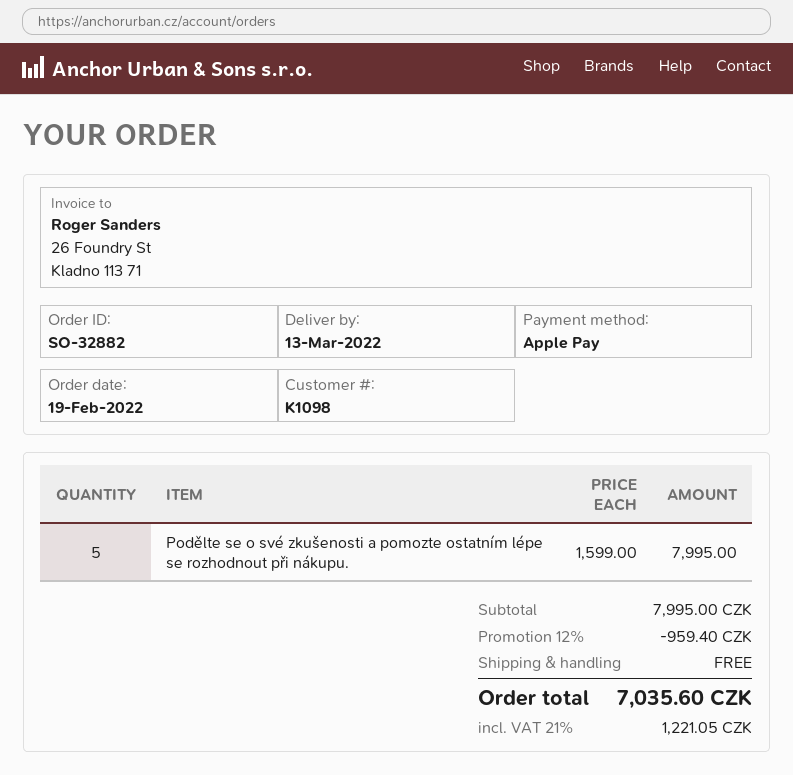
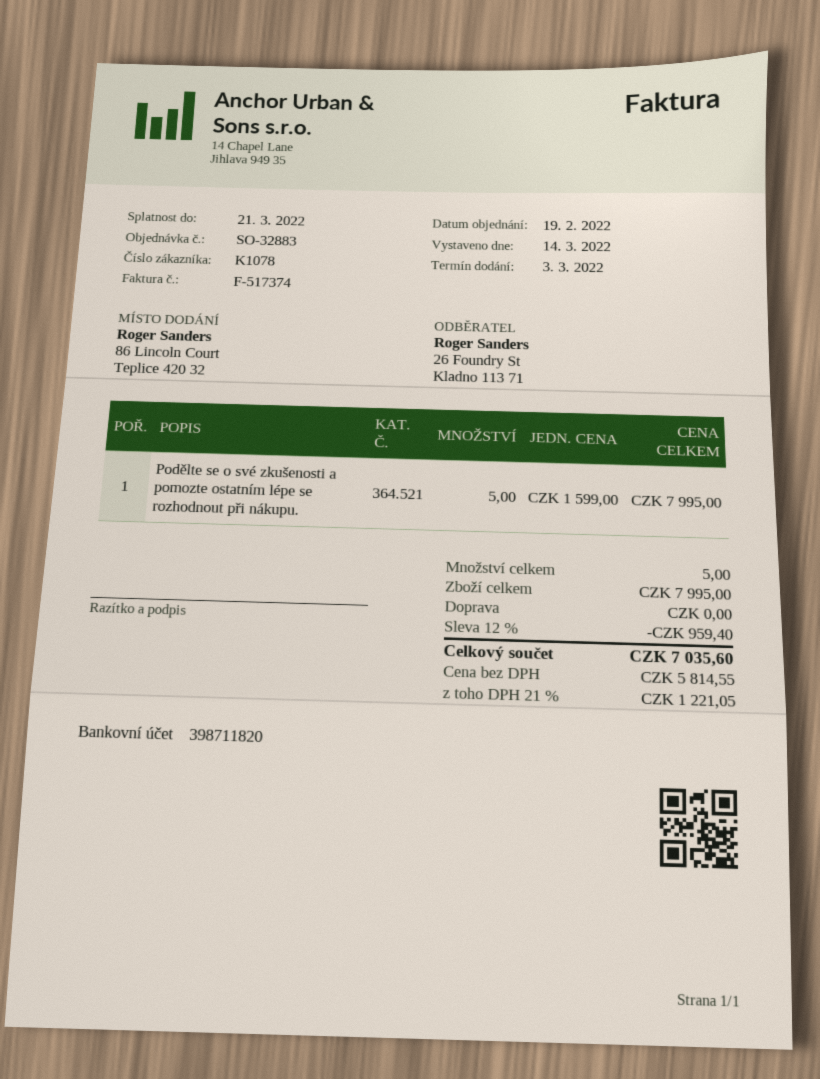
order number: SO-32882 -> SO-32883
delivery date: 2022-03-13 -> 2022-03-03
customer number: K1098 -> K1078

